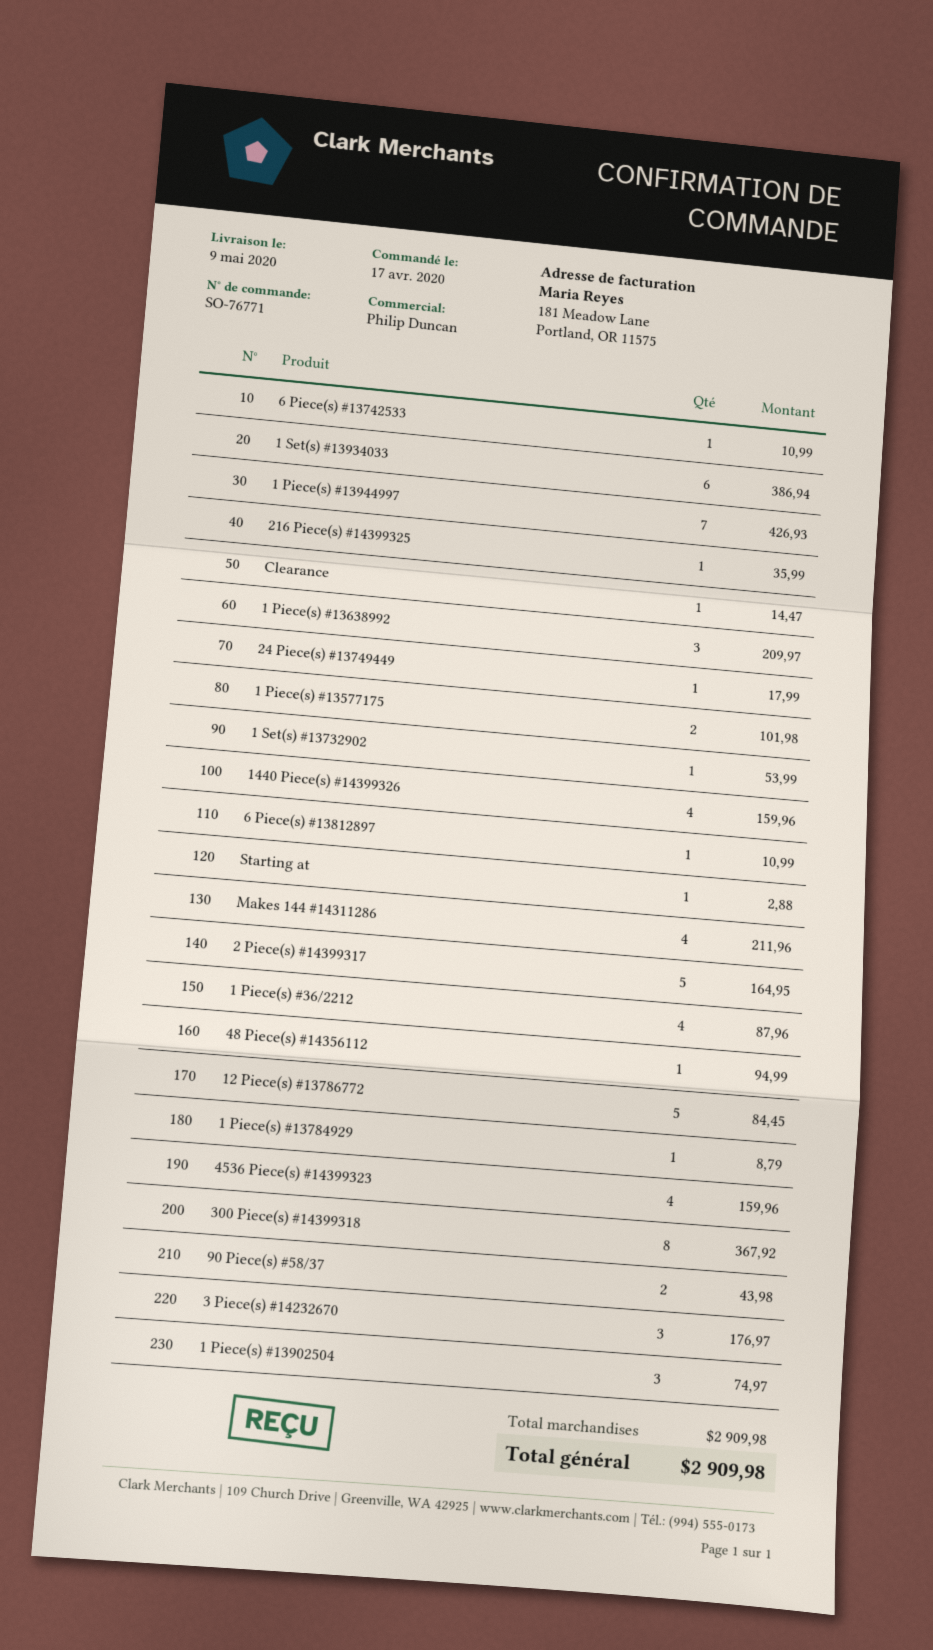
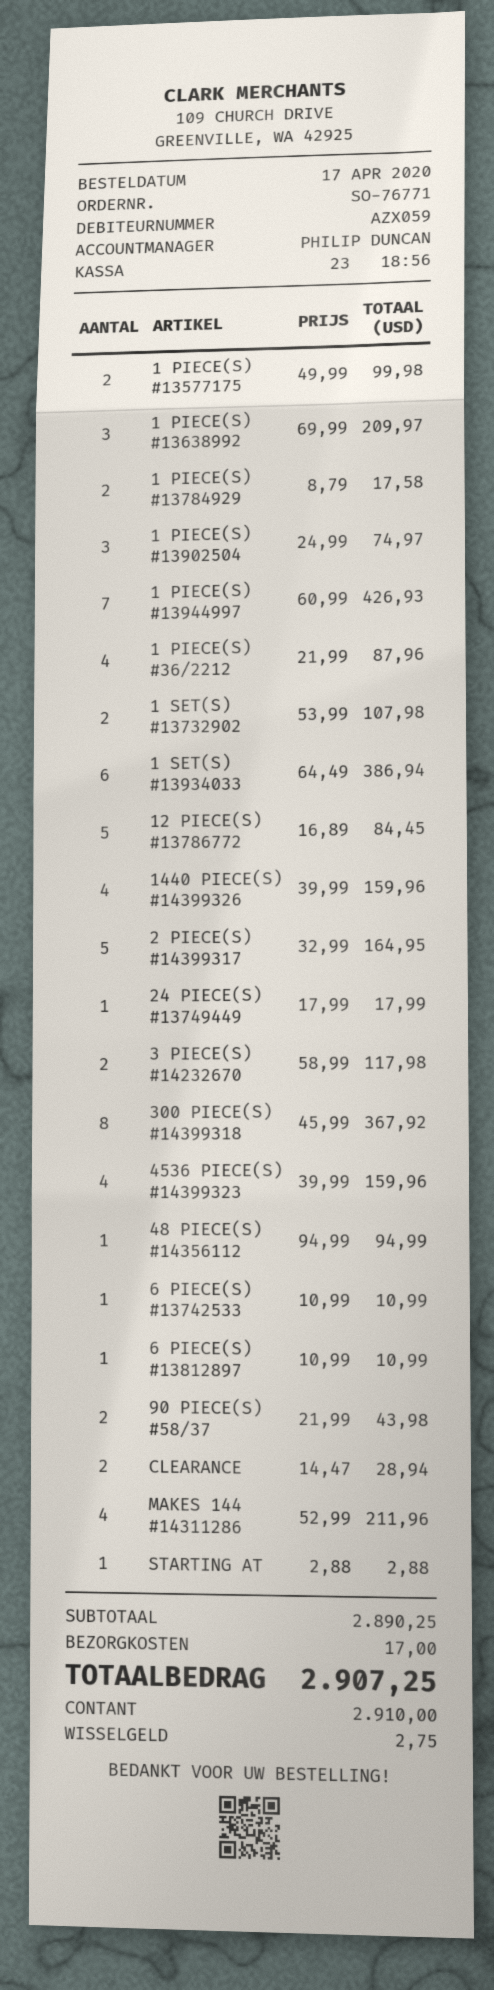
216 Piece(s) #14399325: 1 for 35.99 -> none
Clearance: 1 for 14.47 -> 2 for 28.94
1 Piece(s) #13577175: 2 for 101.98 -> 2 for 99.98
1 Set(s) #13732902: 1 for 53.99 -> 2 for 107.98
1 Piece(s) #13784929: 1 for 8.79 -> 2 for 17.58
3 Piece(s) #14232670: 3 for 176.97 -> 2 for 117.98
subtotal: 2909.98 -> 2890.25
shipping: none -> 17.00
total: 2909.98 -> 2907.25

